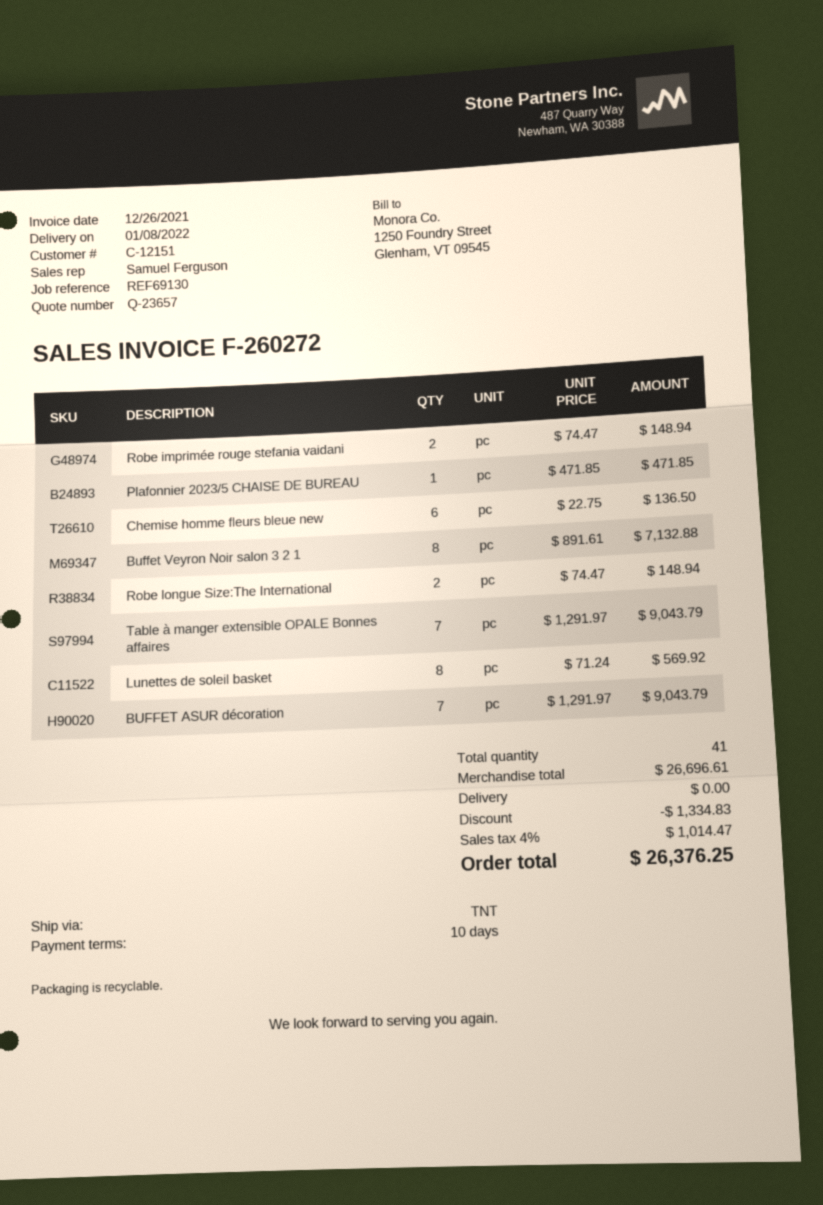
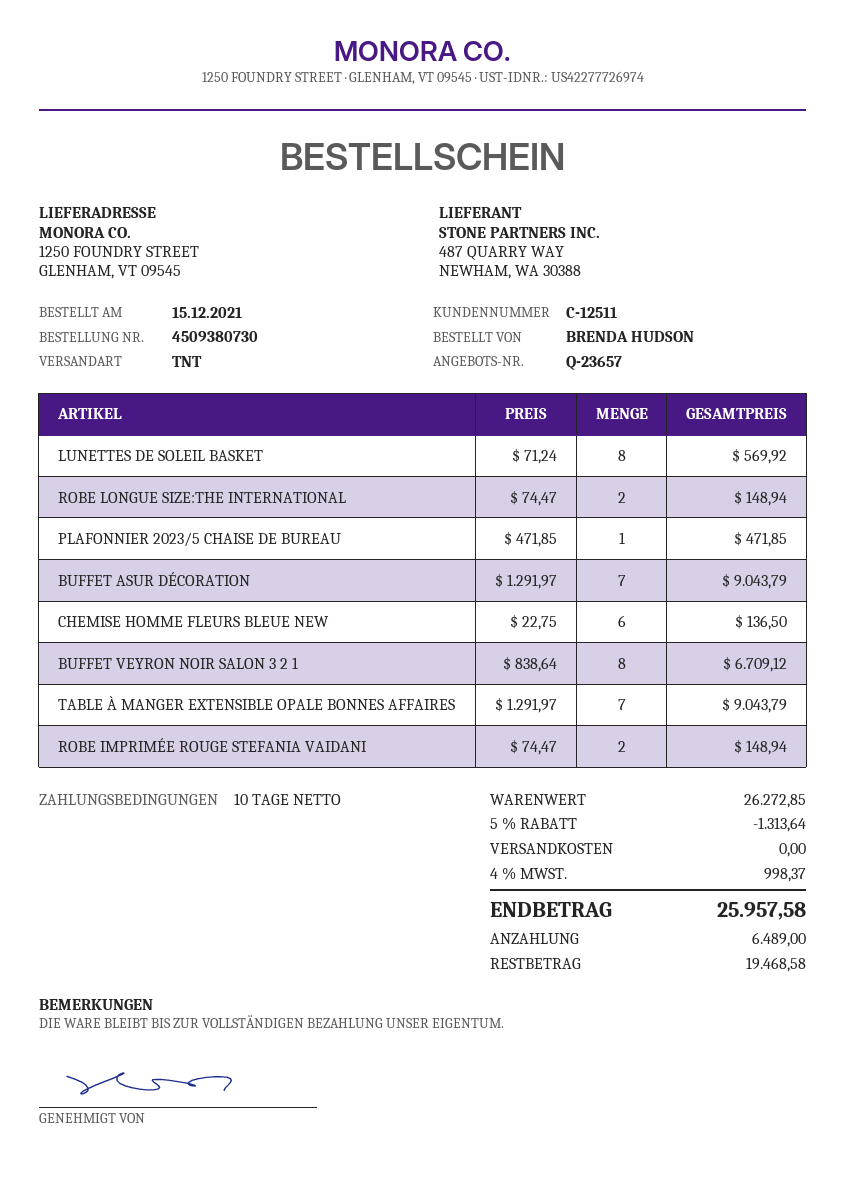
customer number: C-12151 -> C-12511
Buffet Veyron Noir salon 3 2 1: 8 x 891.61 = 7132.88 -> 8 x 838.64 = 6709.12
subtotal: 26696.61 -> 26272.85
discount: 1334.83 -> 1313.64
tax: 4% = 1014.47 -> 4% = 998.37
total: 26376.25 -> 25957.58

